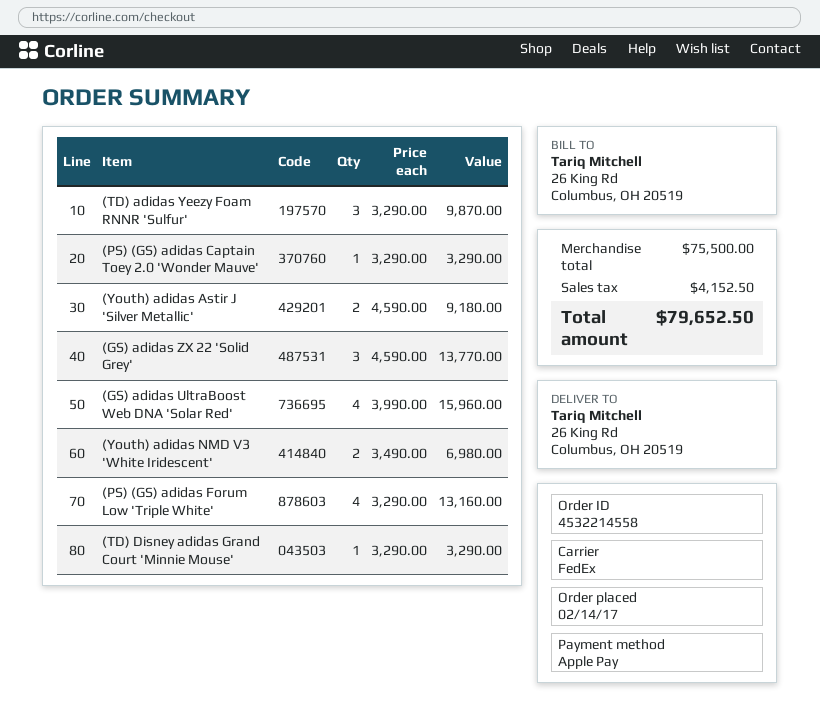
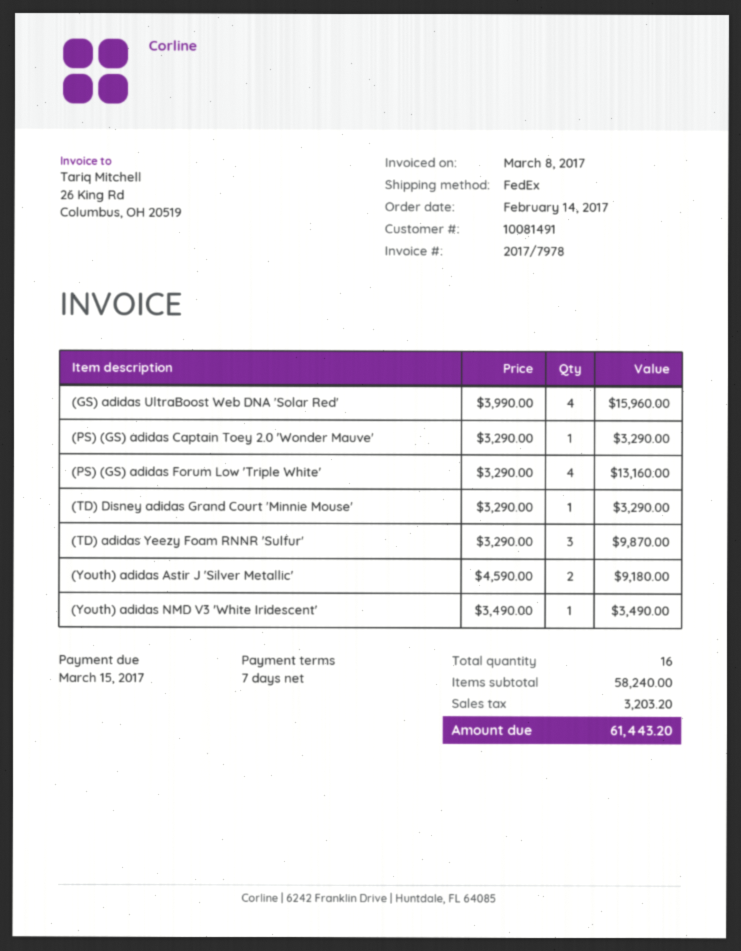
(GS) adidas ZX 22 'Solid Grey': 3 x 4590.00 = 13770.00 -> none
(Youth) adidas NMD V3 'White Iridescent': 2 x 3490.00 = 6980.00 -> 1 x 3490.00 = 3490.00
subtotal: 75500.00 -> 58240.00
tax: 4152.50 -> 3203.20
total: 79652.50 -> 61443.20

